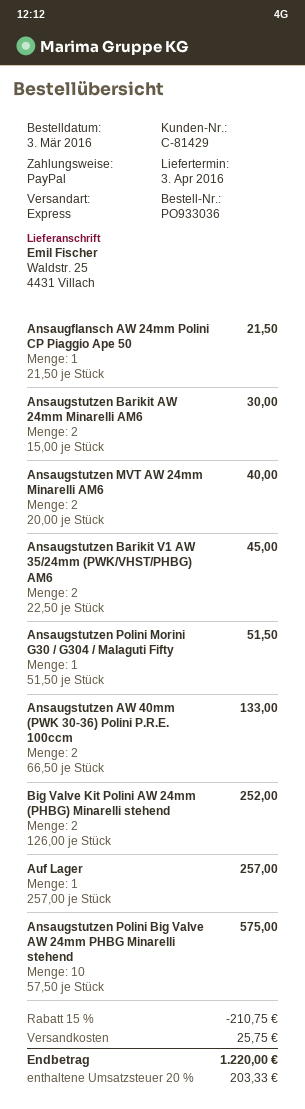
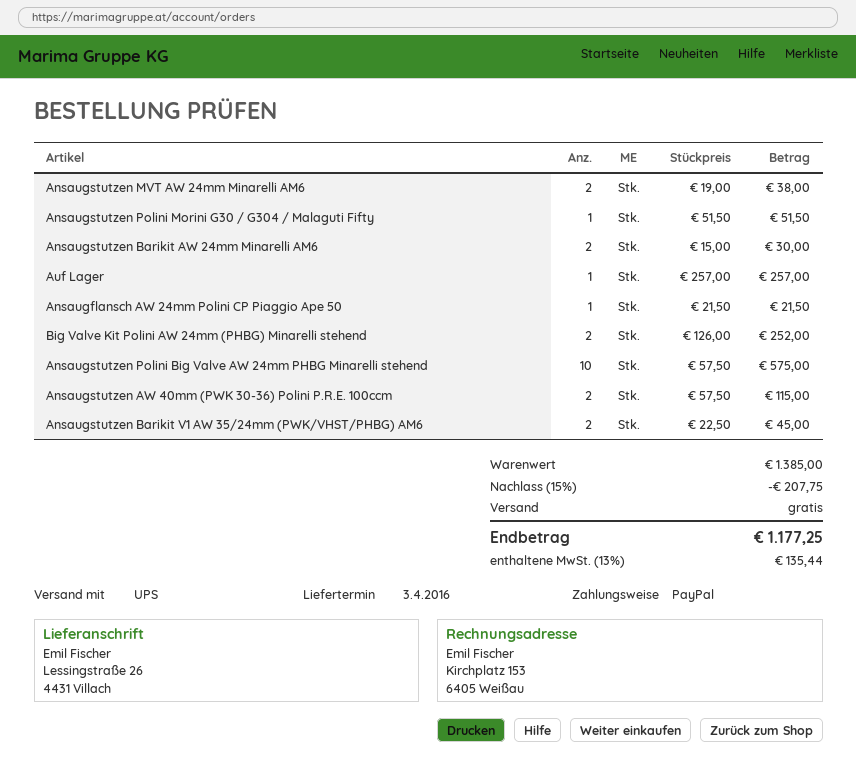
shipping method: express -> UPS
ship to: Waldstr. 25, 4431 Villach -> Lessingstraße 26, 4431 Villach
Ansaugstutzen MVT AW 24mm Minarelli AM6: 2 x 20.00 = 40.00 -> 2 x 19.00 = 38.00
Ansaugstutzen AW 40mm (PWK 30-36) Polini P.R.E. 100ccm: 2 x 66.50 = 133.00 -> 2 x 57.50 = 115.00
discount: 15% = 210.75 -> 15% = 207.75
shipping: 25.75 -> 0.00
tax: 20% = 203.33 -> 13% = 135.44
total: 1220.00 -> 1177.25

